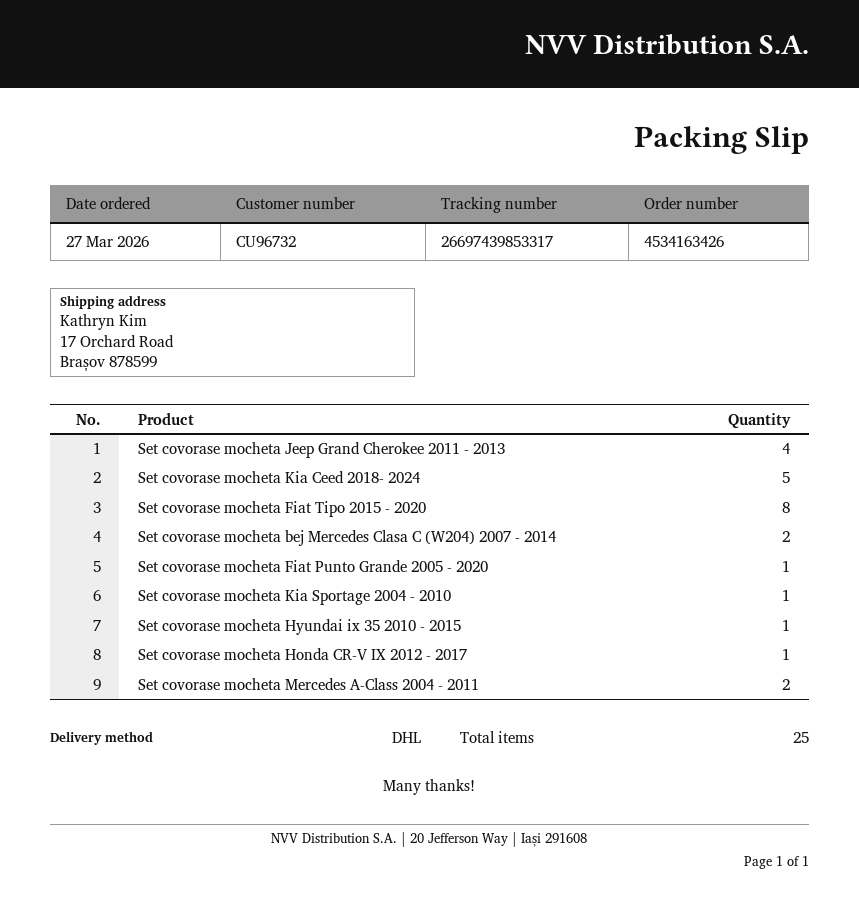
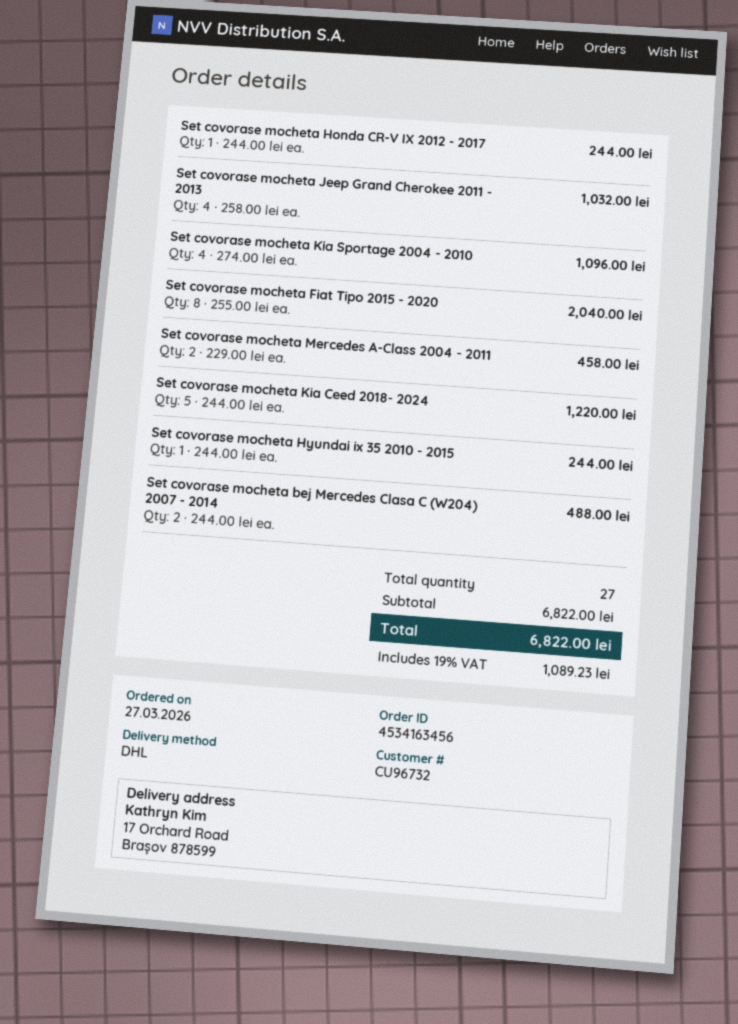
order number: 4534163426 -> 4534163456
Set covorase mocheta Fiat Punto Grande 2005 - 2020: 1 -> none
Set covorase mocheta Kia Sportage 2004 - 2010: 1 -> 4
total quantity: 25 -> 27

